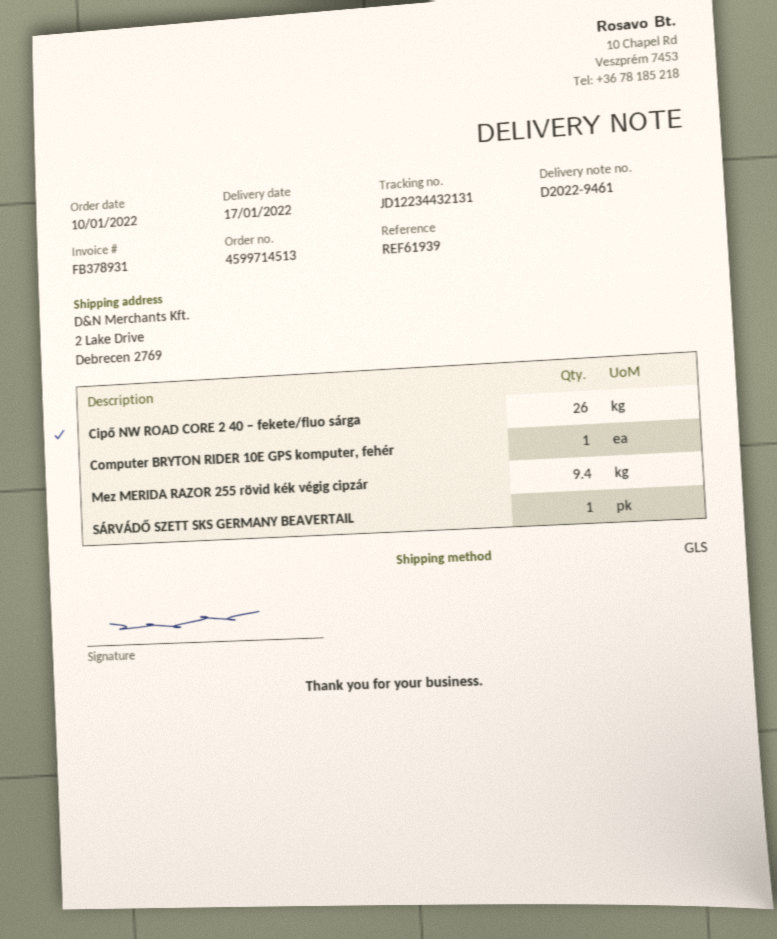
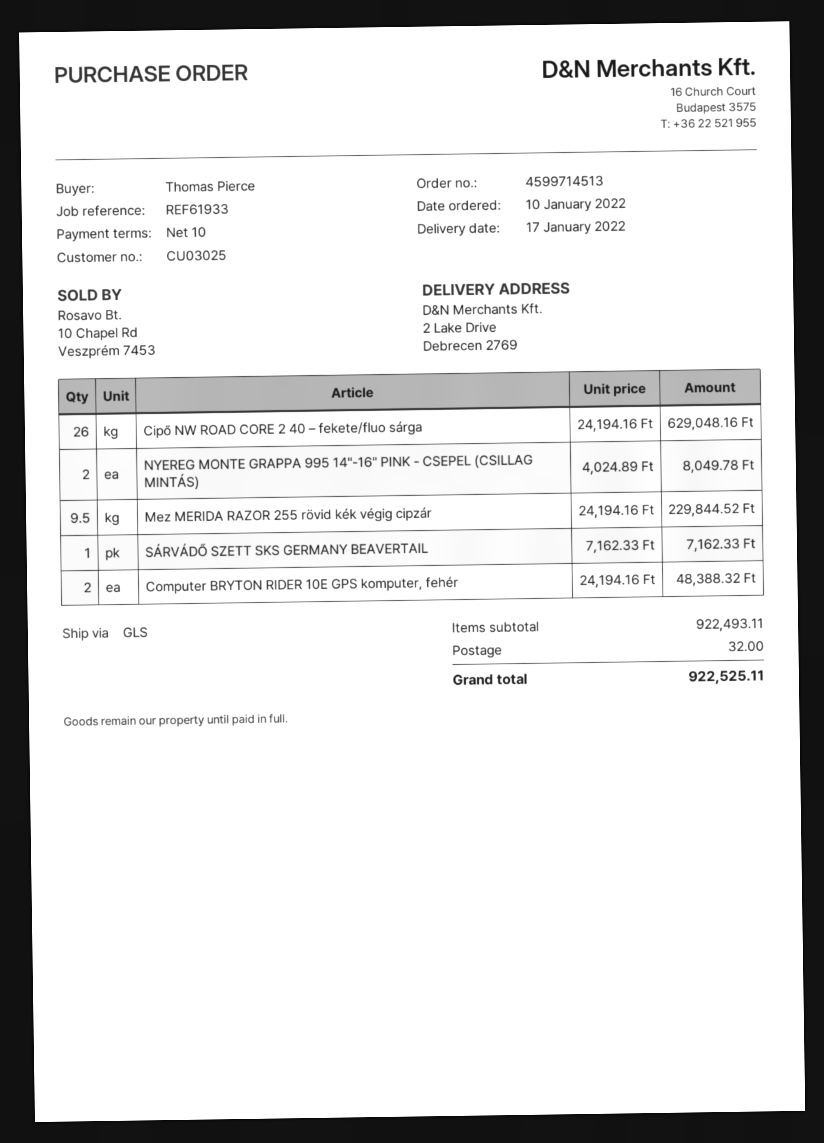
reference: REF61939 -> REF61933
Computer BRYTON RIDER 10E GPS komputer, fehér: 1 -> 2
Mez MERIDA RAZOR 255 rövid kék végig cipzár: 9.4 -> 9.5
NYEREG MONTE GRAPPA 995 14"-16" PINK - CSEPEL (CSILLAG MINTÁS): none -> 2

